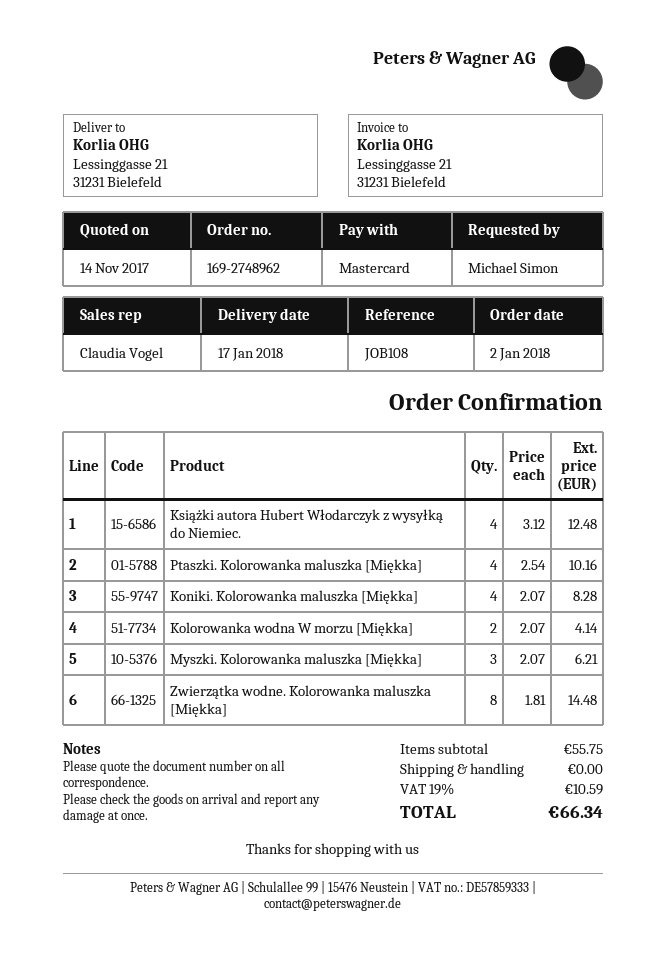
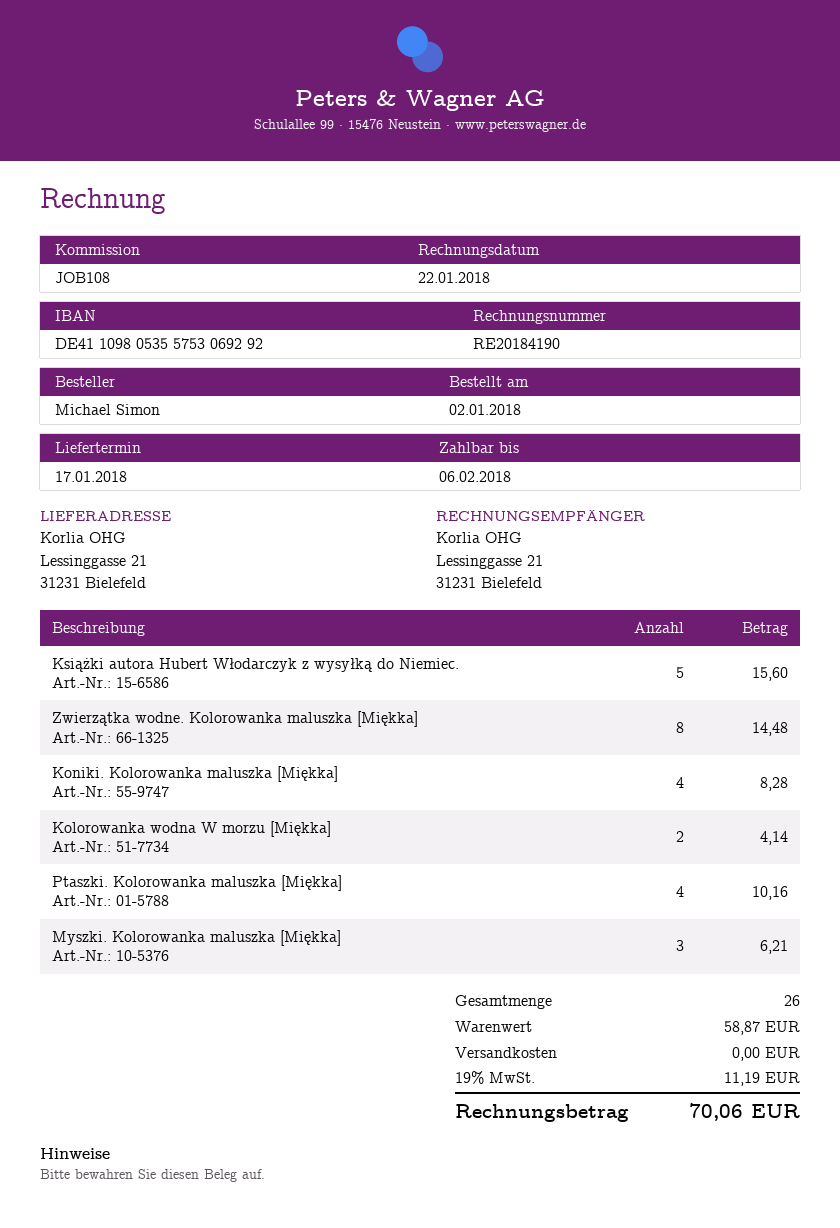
Książki autora Hubert Włodarczyk z wysyłką do Niemiec.: 4 for 12.48 -> 5 for 15.60
subtotal: 55.75 -> 58.87
tax: 19% = 10.59 -> 19% = 11.19
total: 66.34 -> 70.06

